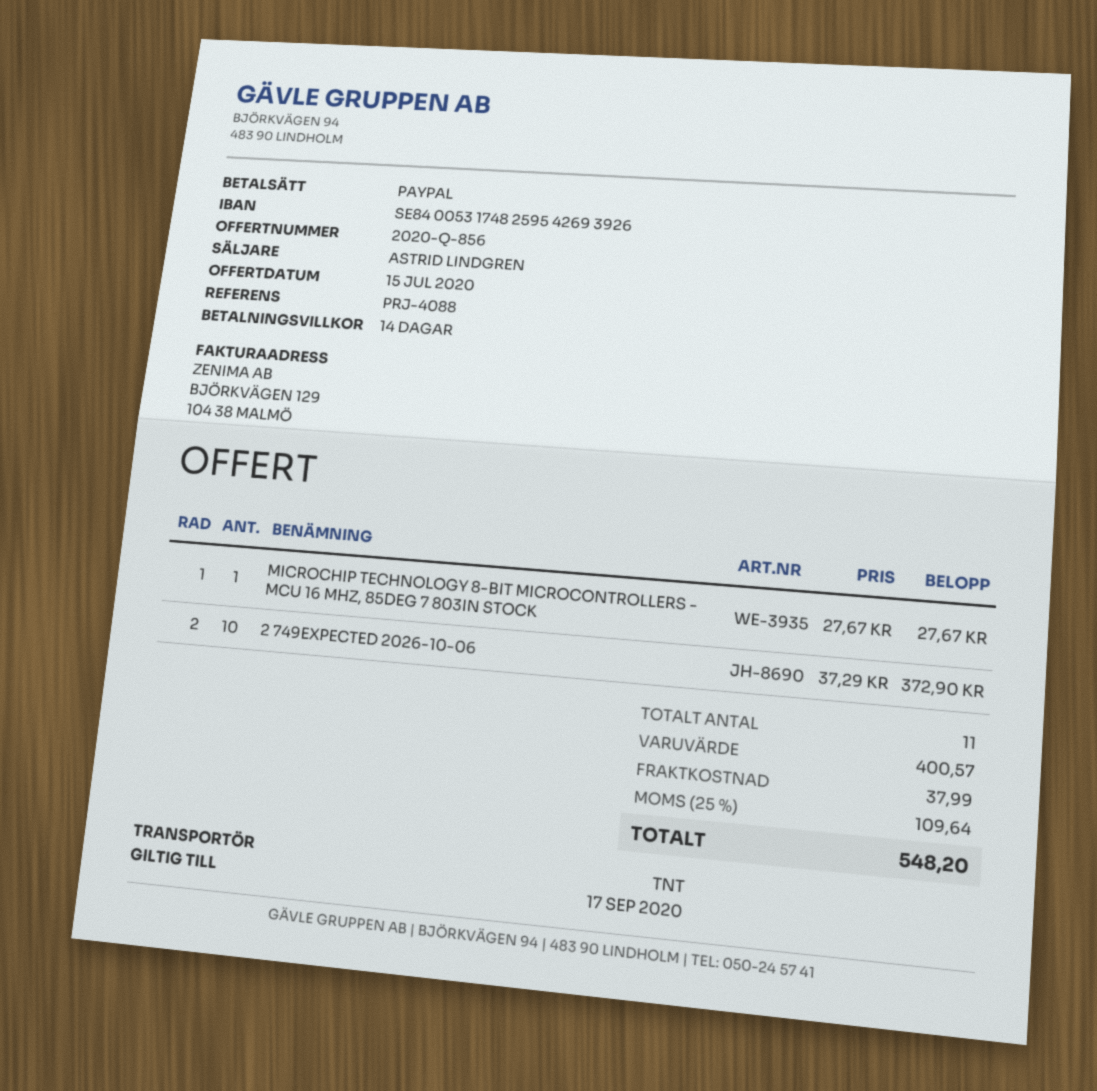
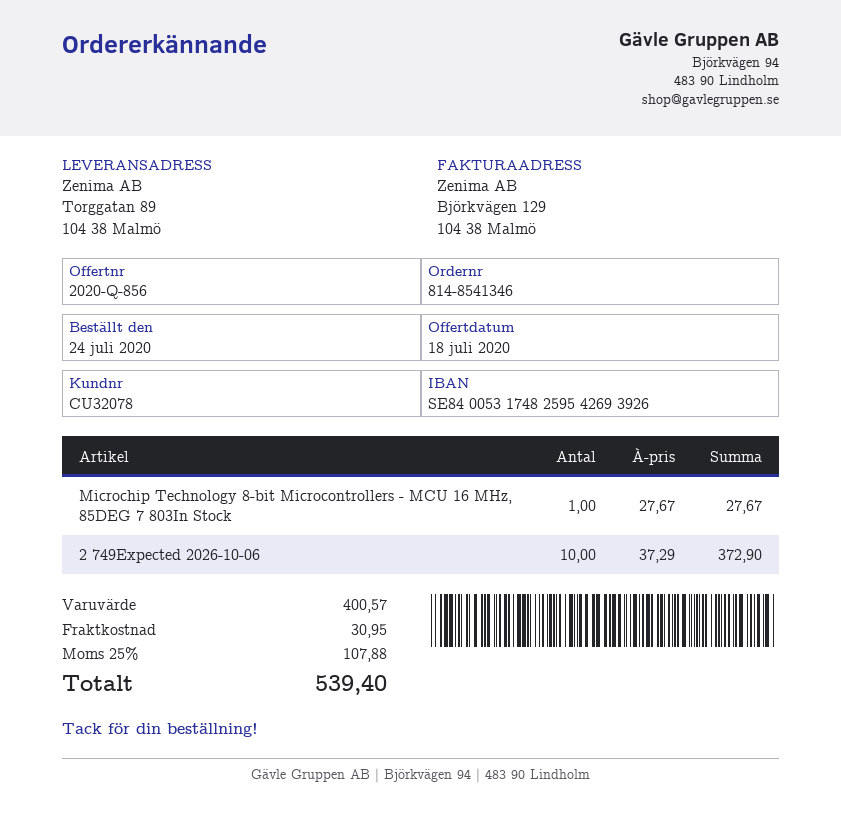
quote date: 2020-07-15 -> 2020-07-18
shipping: 37.99 -> 30.95
tax: 25% = 109.64 -> 25% = 107.88
total: 548.20 -> 539.40

